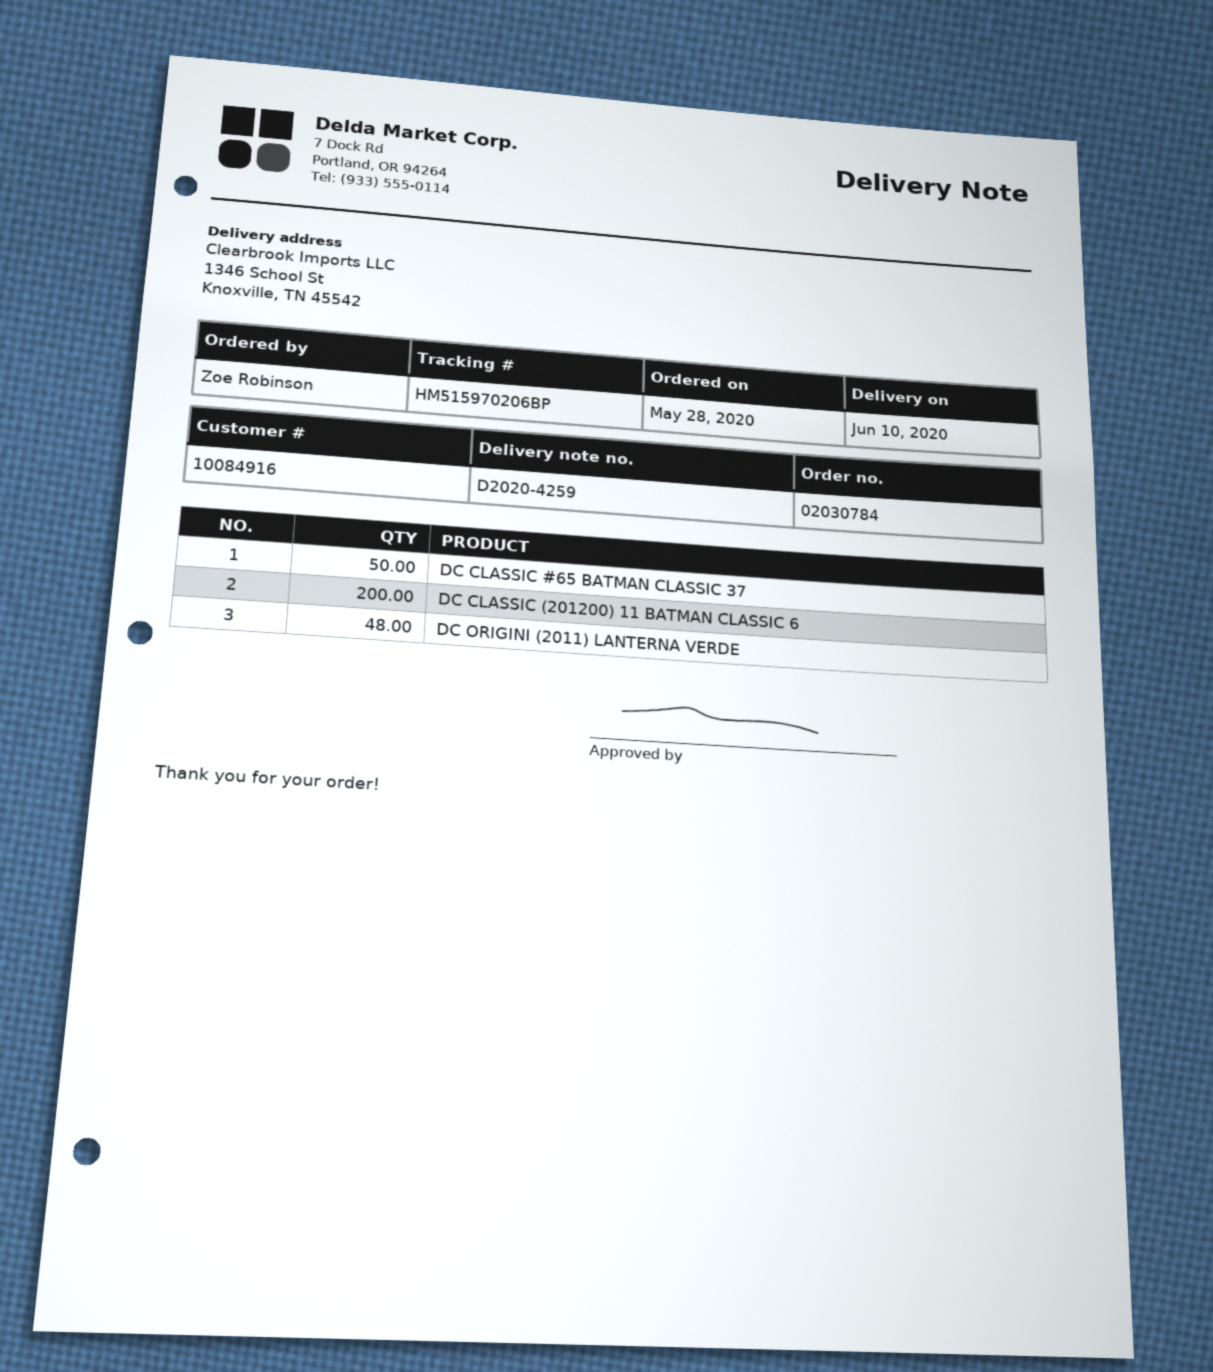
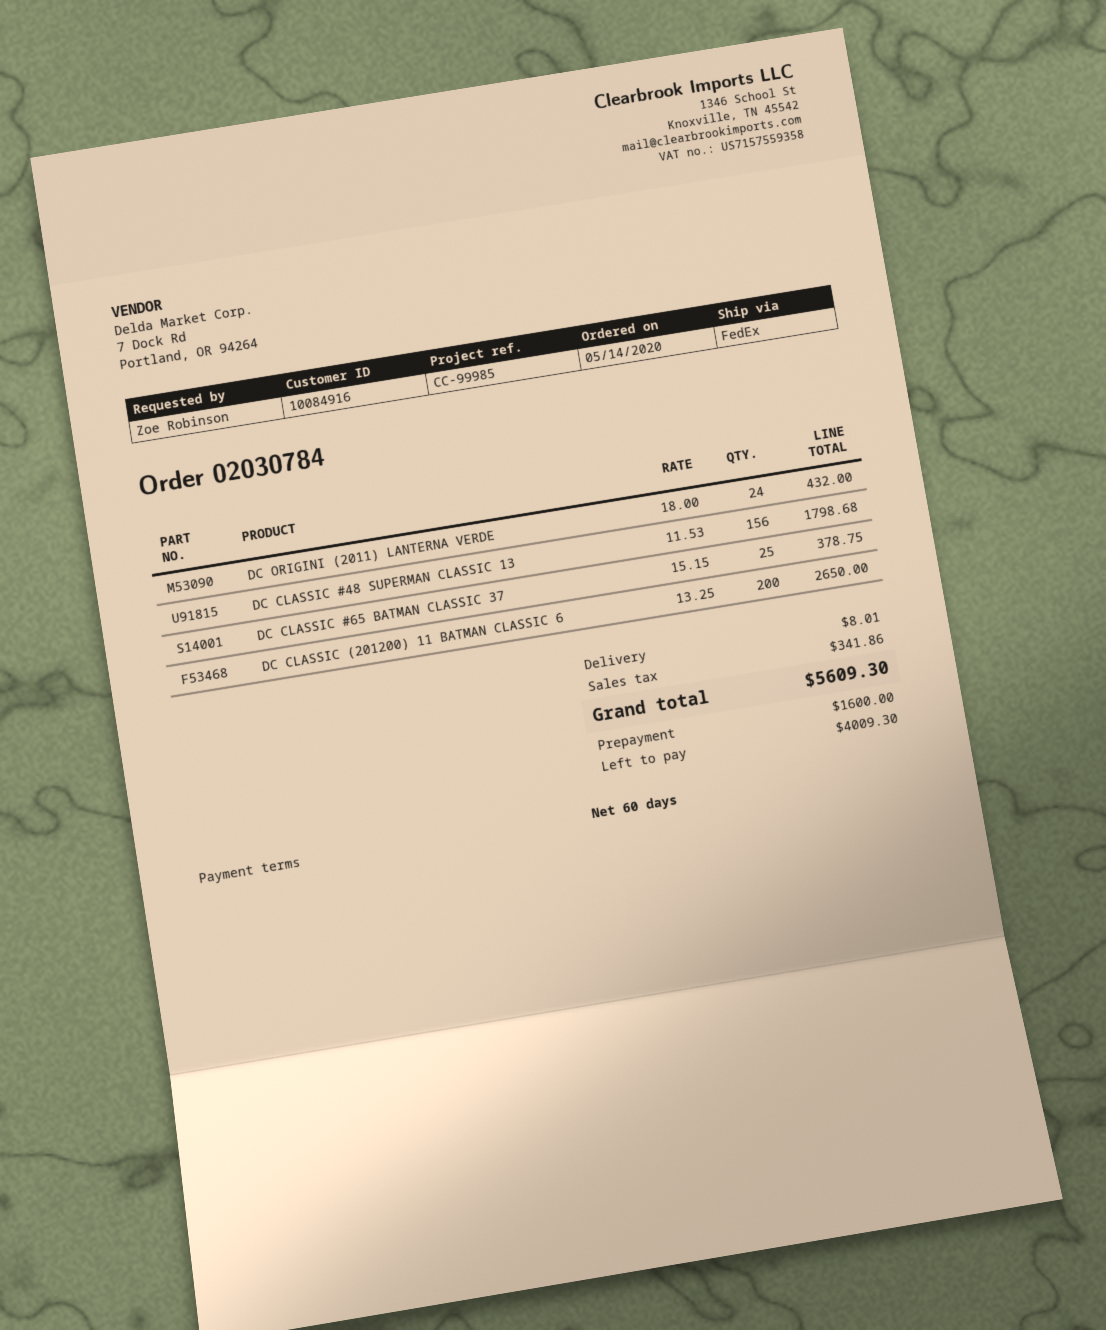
order date: 2020-05-28 -> 2020-05-14
DC CLASSIC #65 BATMAN CLASSIC 37: 50 -> 25
DC ORIGINI (2011) LANTERNA VERDE: 48 -> 24
DC CLASSIC #48 SUPERMAN CLASSIC 13: none -> 156

